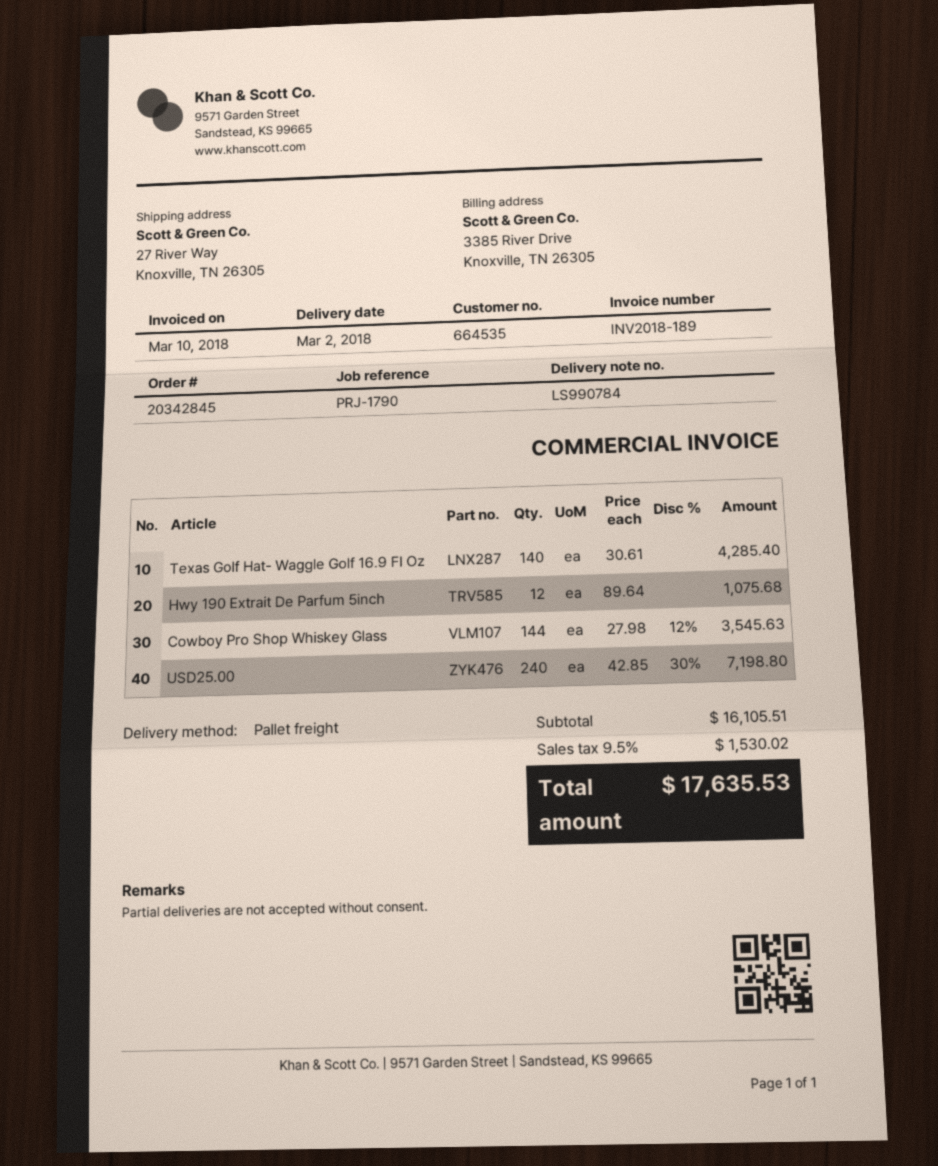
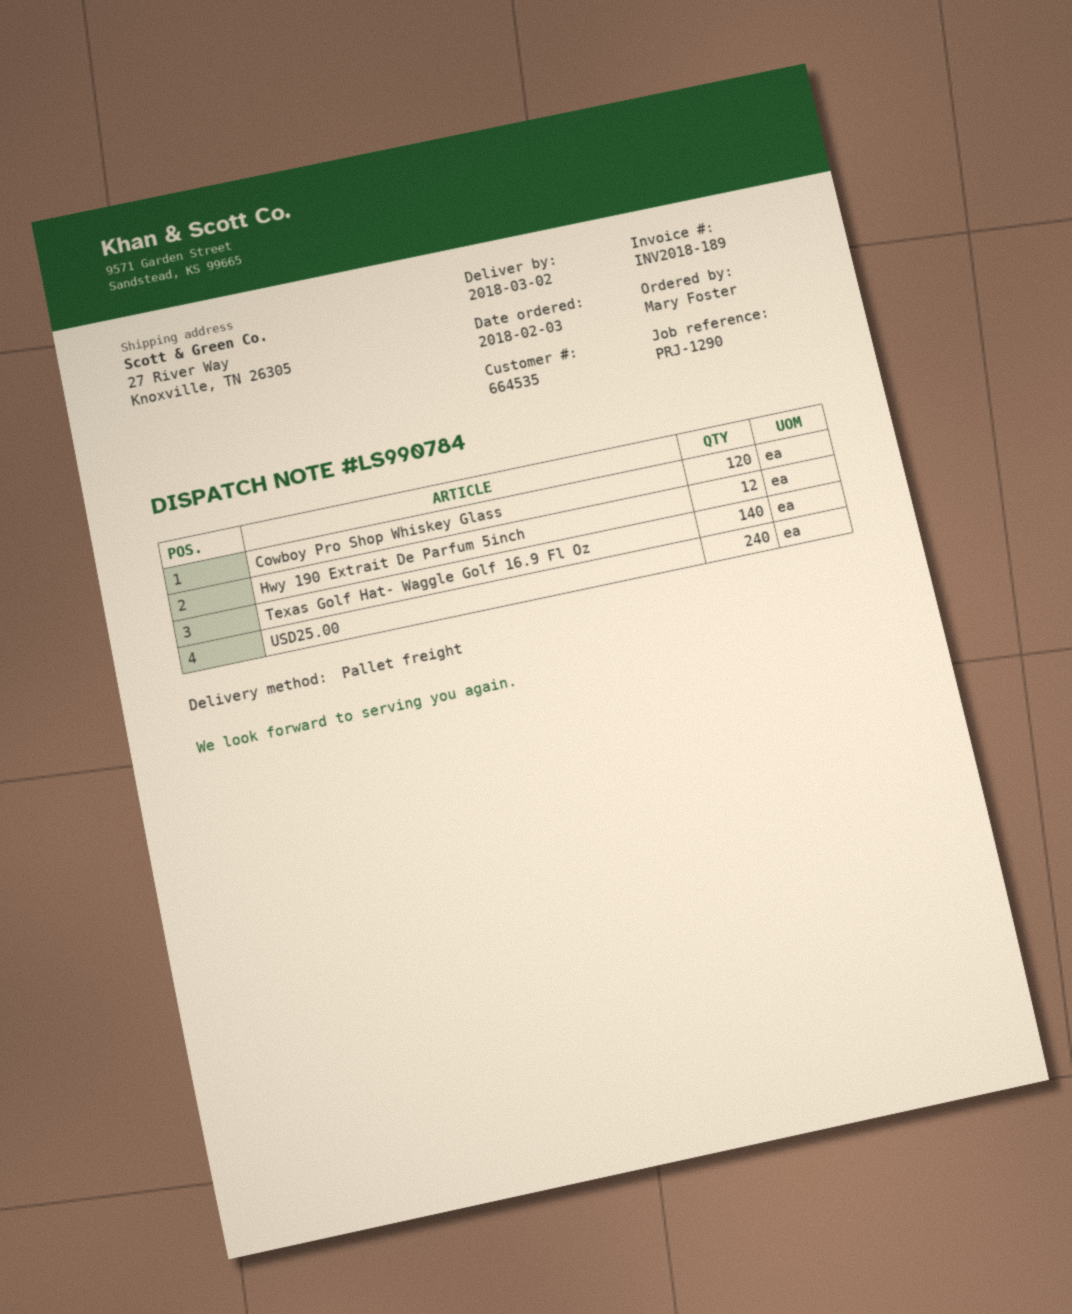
reference: PRJ-1790 -> PRJ-1290
Cowboy Pro Shop Whiskey Glass: 144 -> 120

